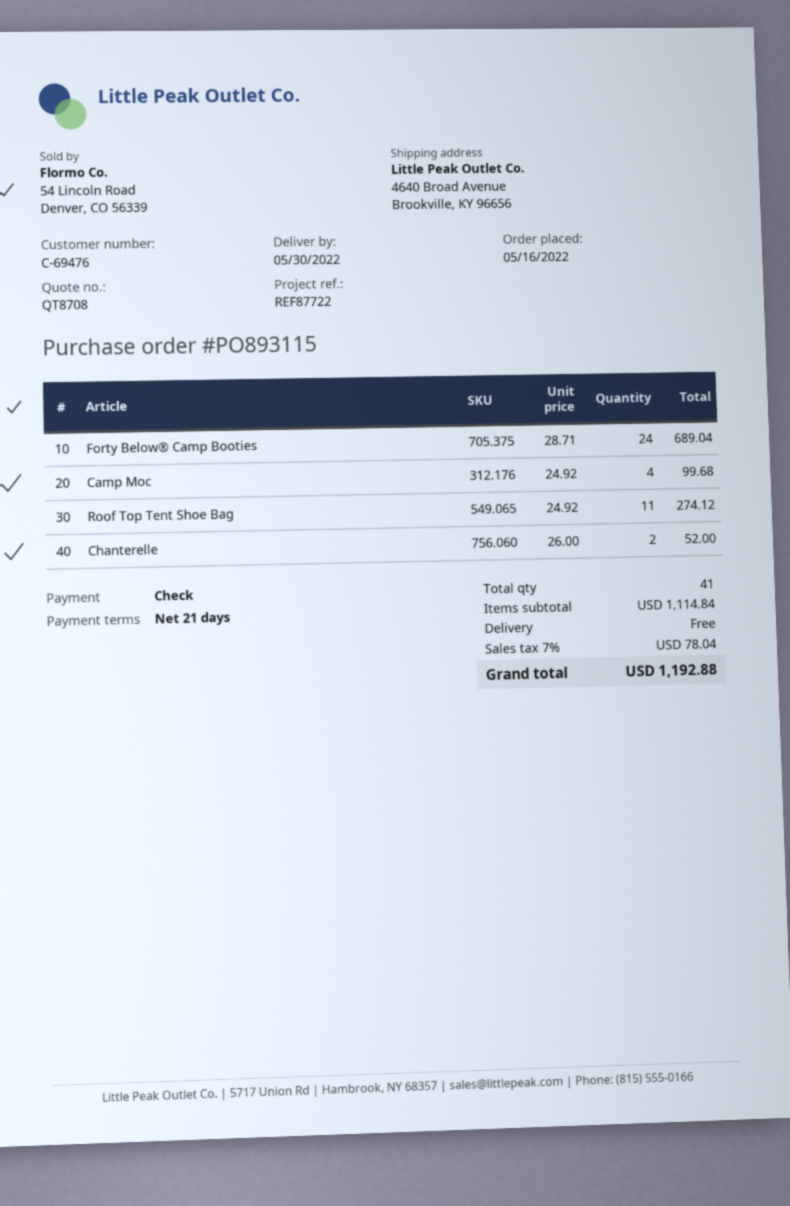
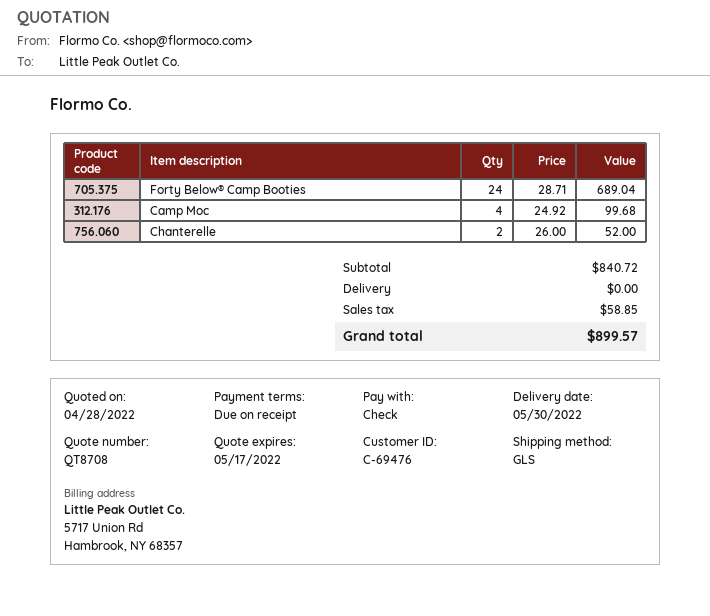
payment terms: 21 days -> on receipt
Roof Top Tent Shoe Bag: 11 x 24.92 = 274.12 -> none
subtotal: 1114.84 -> 840.72
tax: 78.04 -> 58.85
total: 1192.88 -> 899.57

